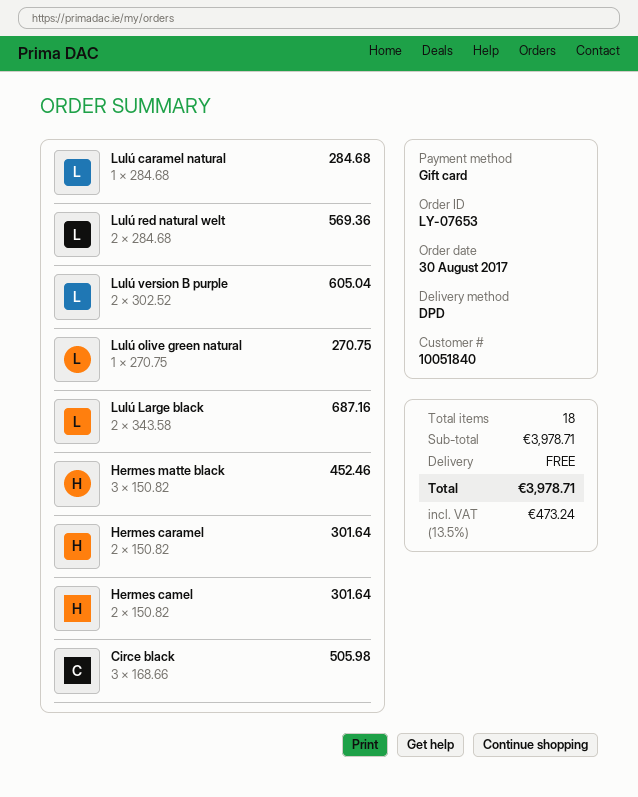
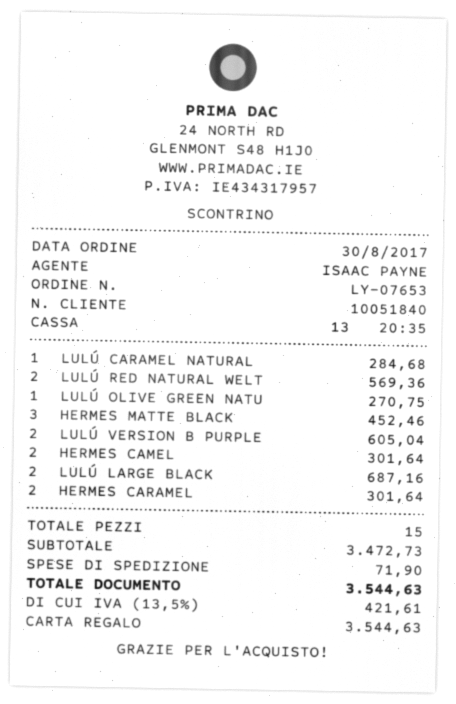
Circe black: 3 for 505.98 -> none
total quantity: 18 -> 15
subtotal: 3978.71 -> 3472.73
shipping: 0.00 -> 71.90
tax: 13.5% = 473.24 -> 13.5% = 421.61
total: 3978.71 -> 3544.63

